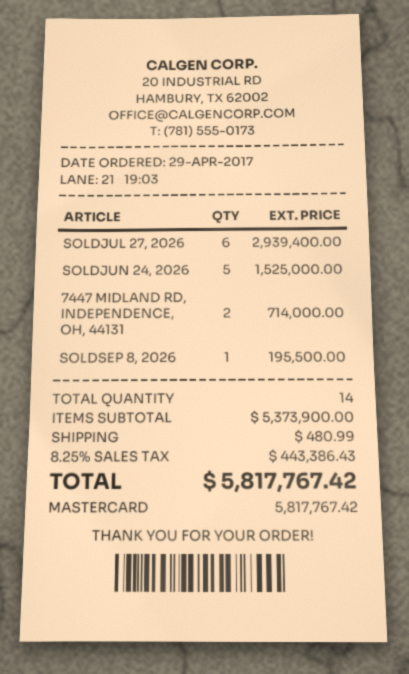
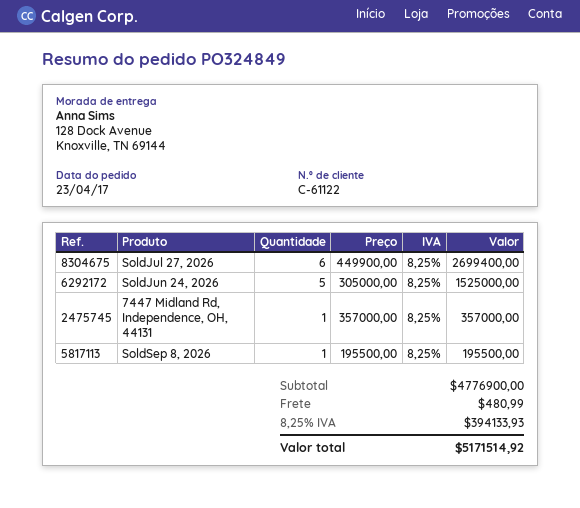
order date: 2017-04-29 -> 2017-04-23
SOLDJUL 27, 2026: 6 for 2939400.00 -> 6 for 2699400.00
7447 MIDLAND RD, INDEPENDENCE, OH, 44131: 2 for 714000.00 -> 1 for 357000.00
subtotal: 5373900.00 -> 4776900.00
tax: 8.25% = 443386.43 -> 8.25% = 394133.93
total: 5817767.42 -> 5171514.92

